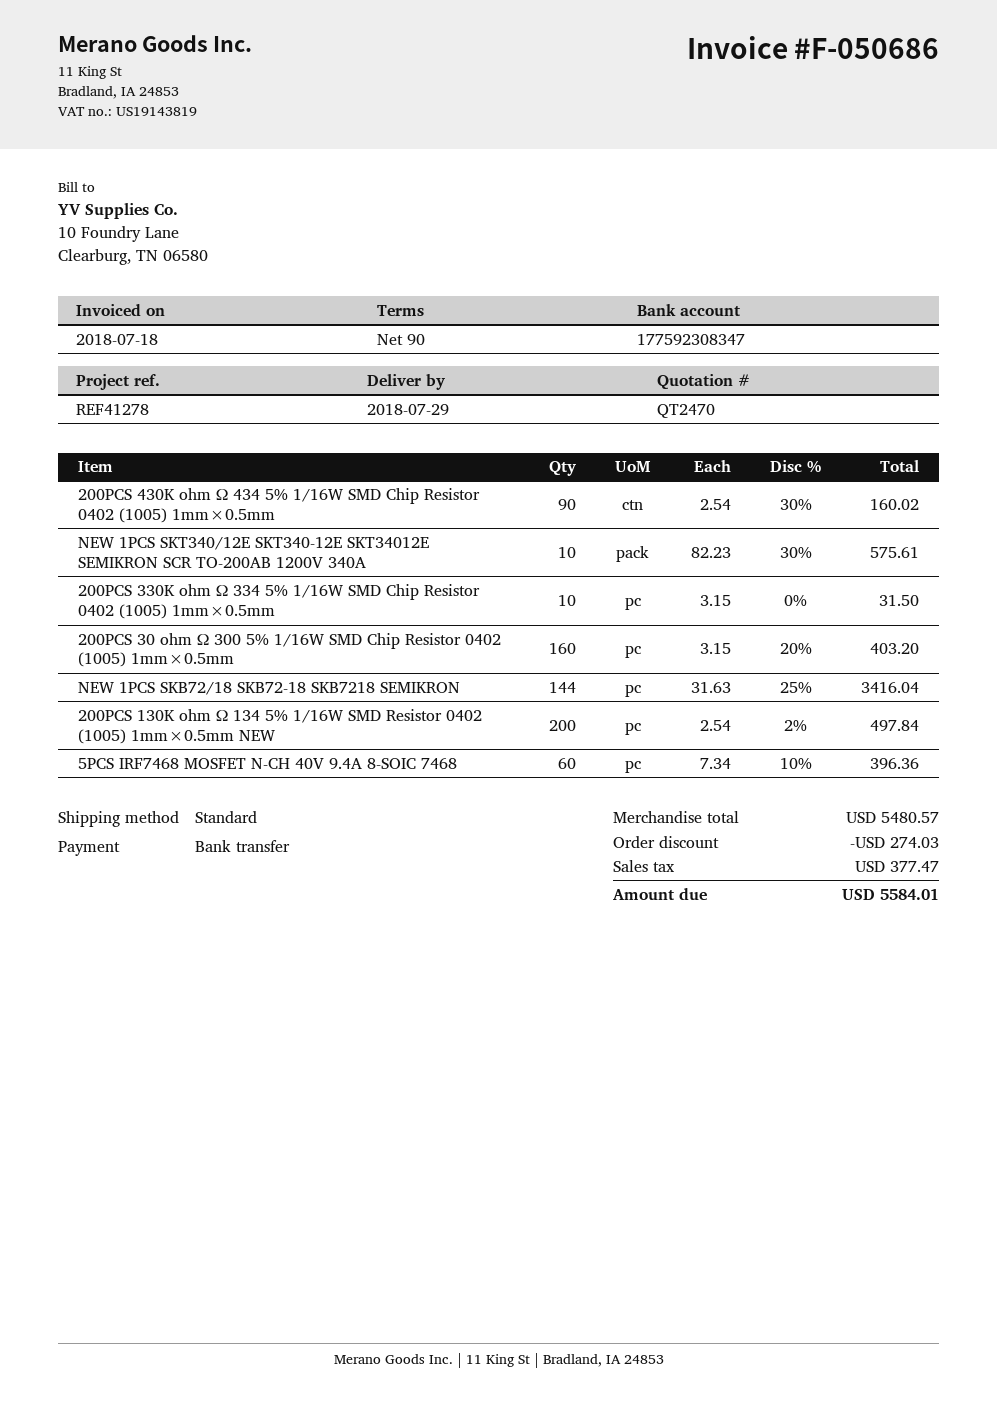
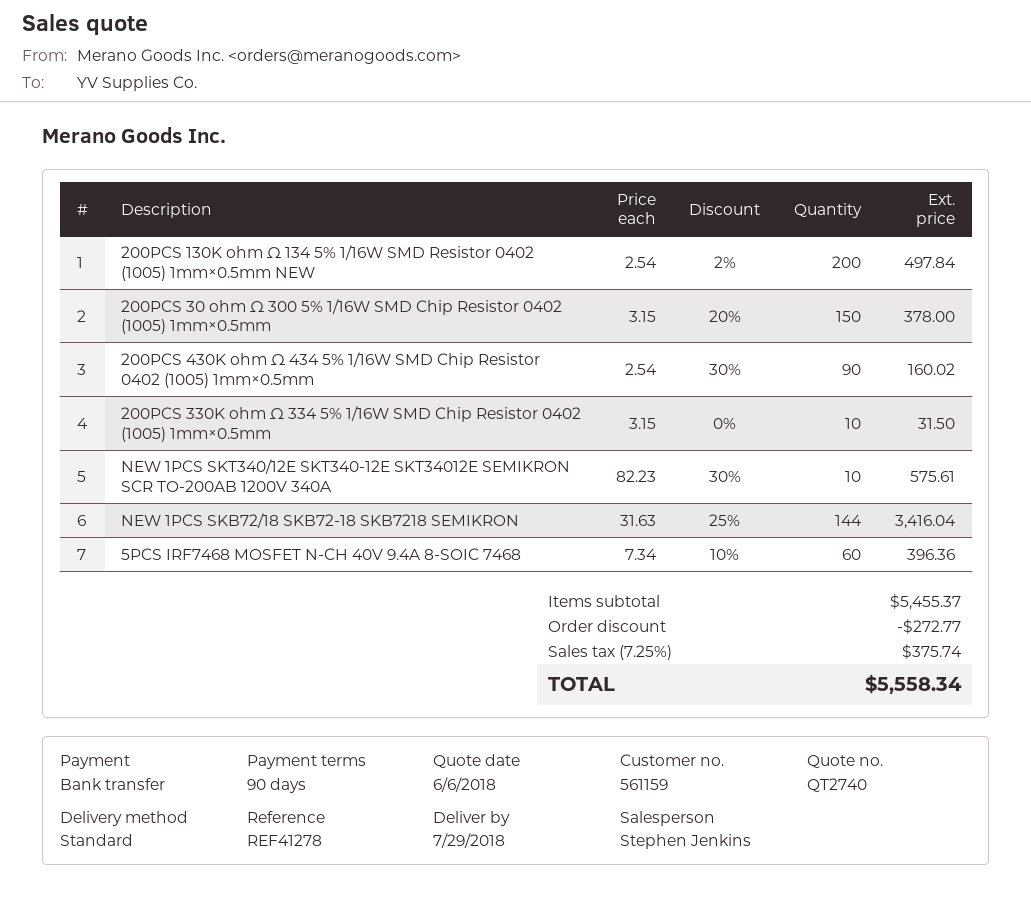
quote number: QT2470 -> QT2740
200PCS 30 ohm Ω 300 5% 1/16W SMD Chip Resistor 0402 (1005) 1mm×0.5mm: 160 x 3.15 - 20% = 403.20 -> 150 x 3.15 - 20% = 378.00
subtotal: 5480.57 -> 5455.37
discount: 274.03 -> 272.77
tax: 377.47 -> 375.74
total: 5584.01 -> 5558.34

